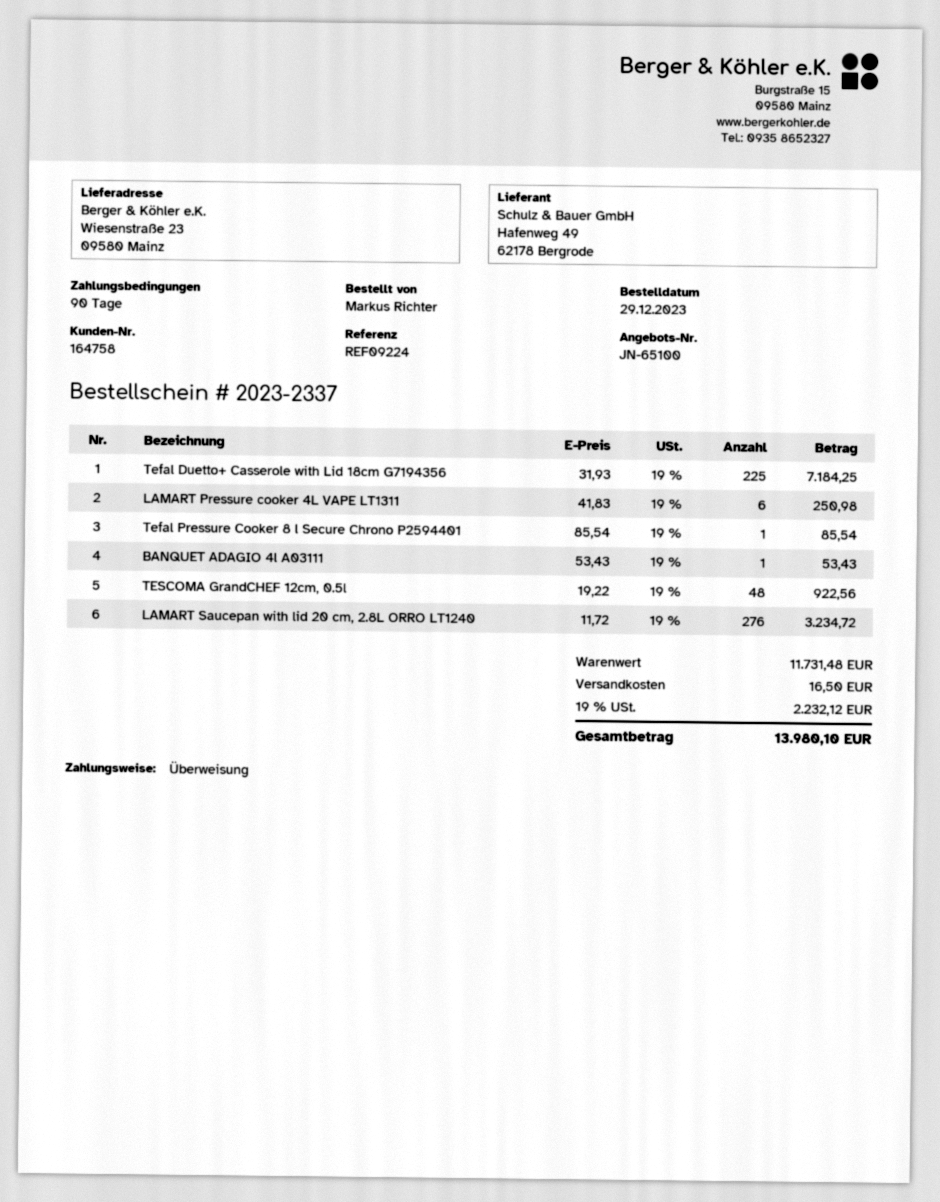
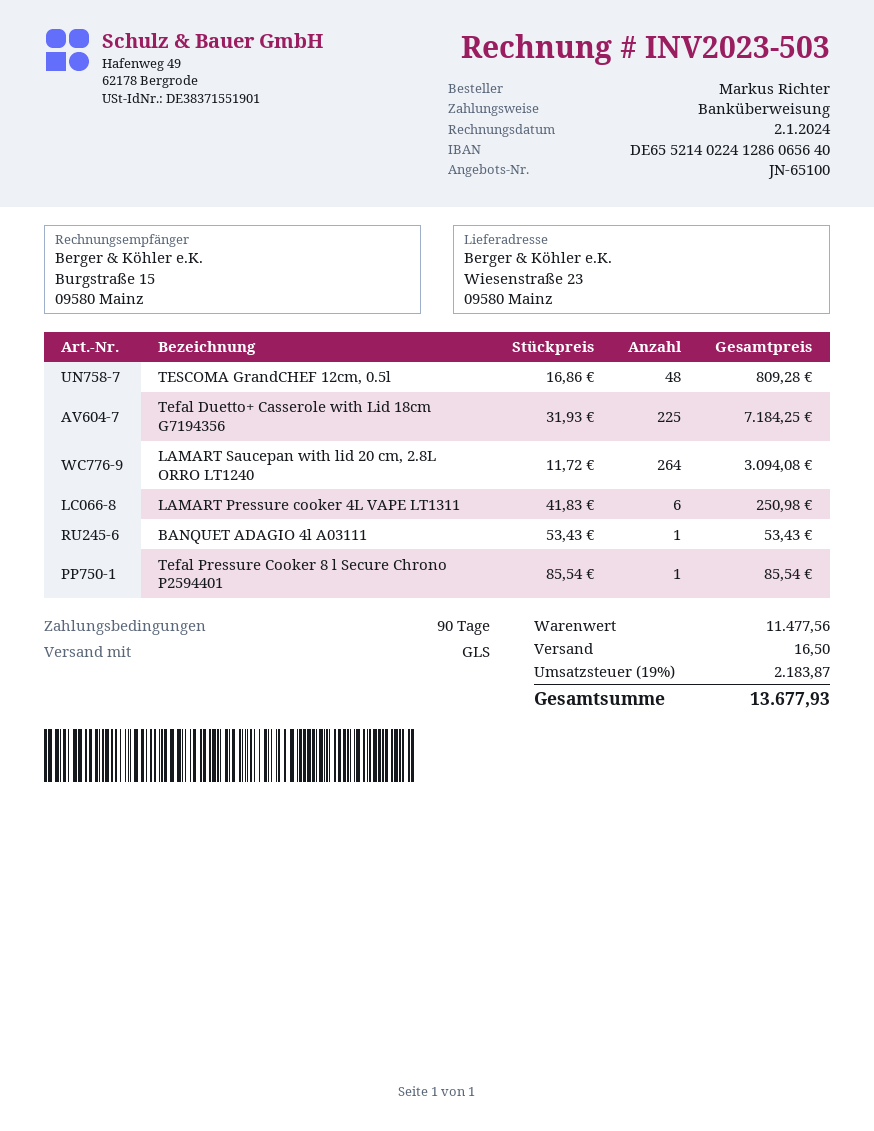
TESCOMA GrandCHEF 12cm, 0.5l: 48 x 19.22 = 922.56 -> 48 x 16.86 = 809.28
LAMART Saucepan with lid 20 cm, 2.8L ORRO LT1240: 276 x 11.72 = 3234.72 -> 264 x 11.72 = 3094.08
subtotal: 11731.48 -> 11477.56
tax: 19% = 2232.12 -> 19% = 2183.87
total: 13980.10 -> 13677.93

